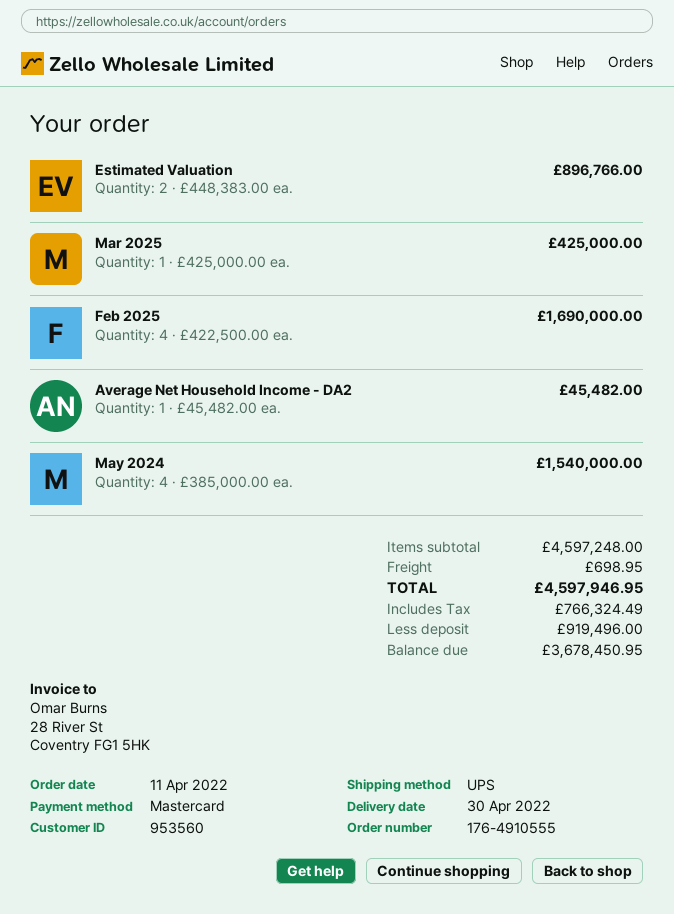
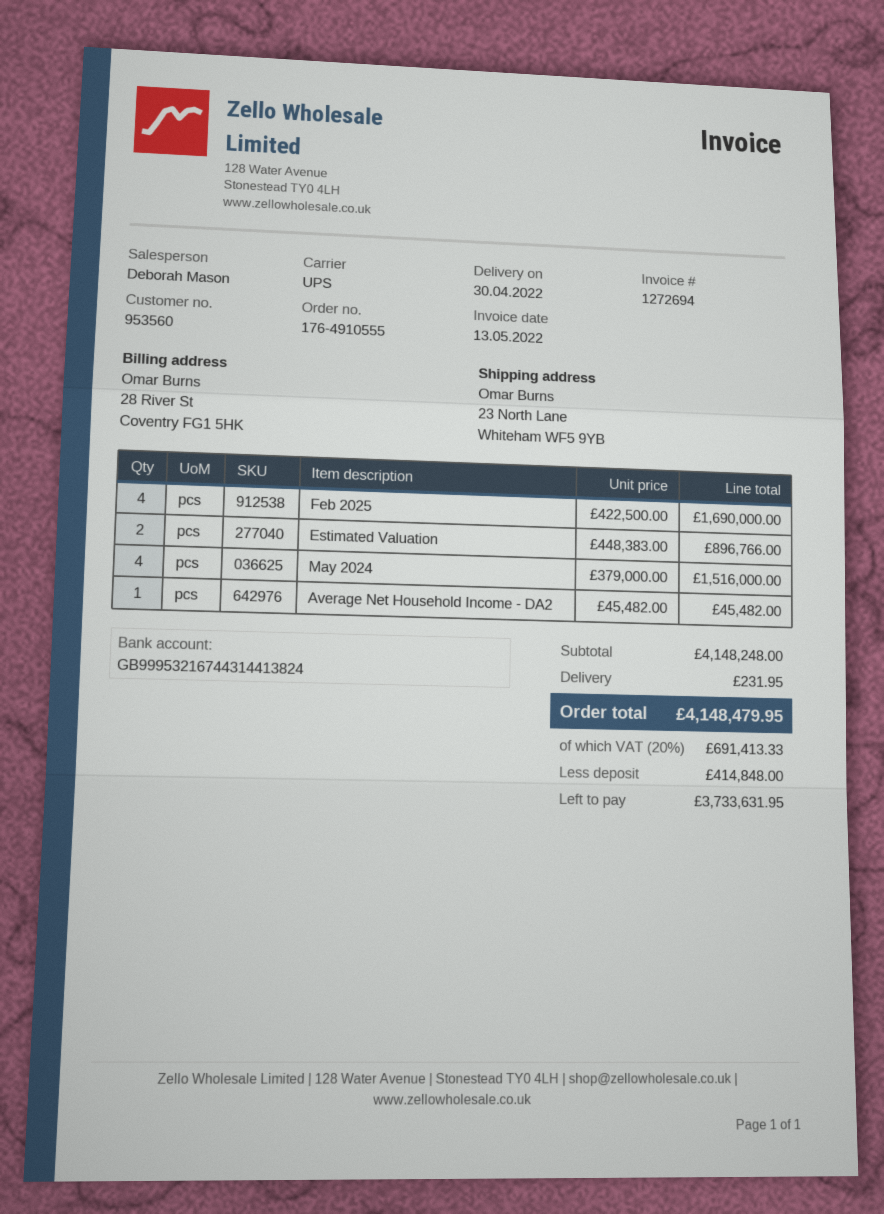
Mar 2025: 1 x 425000.00 = 425000.00 -> none
May 2024: 4 x 385000.00 = 1540000.00 -> 4 x 379000.00 = 1516000.00
subtotal: 4597248.00 -> 4148248.00
shipping: 698.95 -> 231.95
tax: 766324.49 -> 691413.33
total: 4597946.95 -> 4148479.95
deposit: 919496.00 -> 414848.00
balance: 3678450.95 -> 3733631.95

